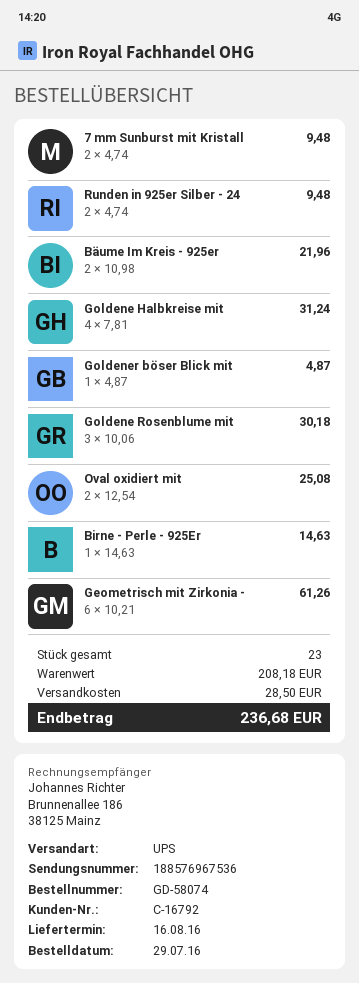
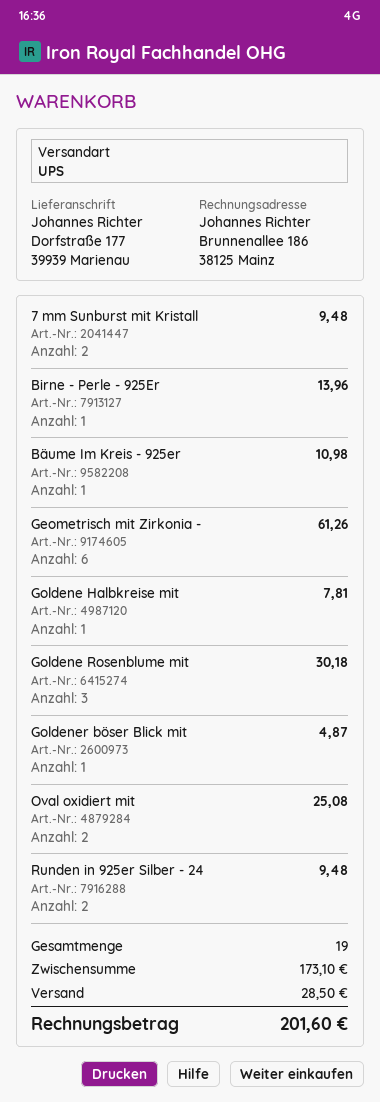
Bäume Im Kreis - 925er: 2 for 21.96 -> 1 for 10.98
Goldene Halbkreise mit: 4 for 31.24 -> 1 for 7.81
Birne - Perle - 925Er: 1 for 14.63 -> 1 for 13.96
total quantity: 23 -> 19
subtotal: 208.18 -> 173.10
total: 236.68 -> 201.60

